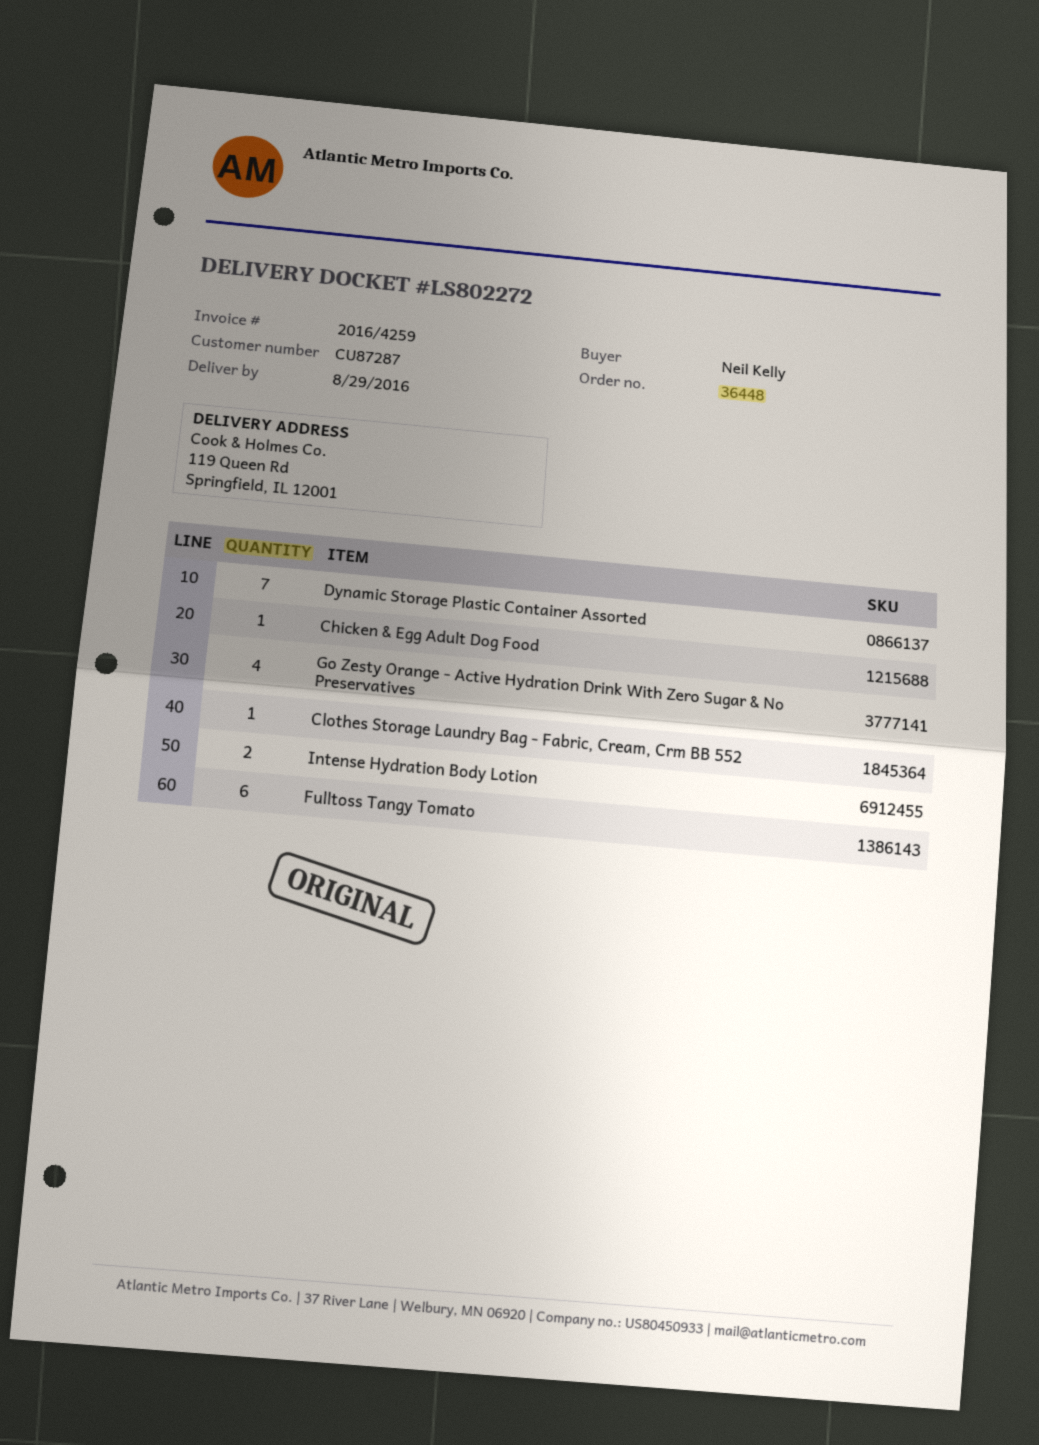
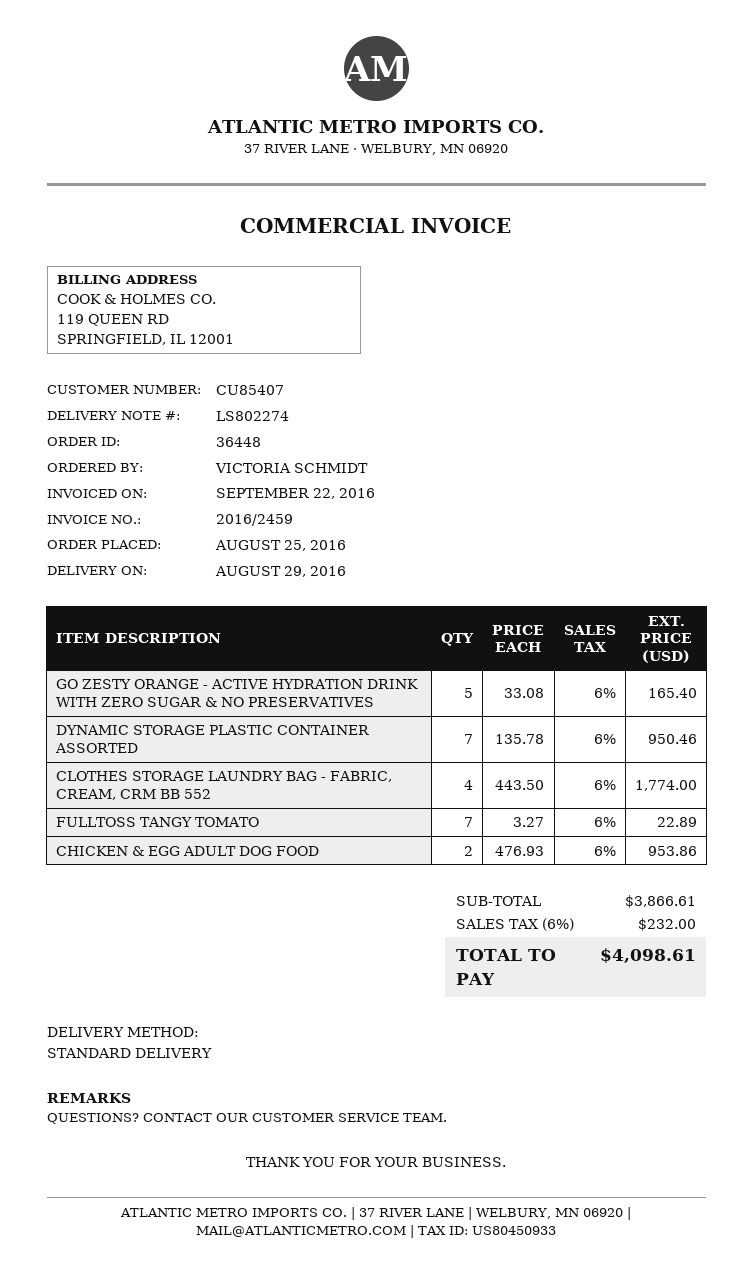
delivery note number: LS802272 -> LS802274
invoice number: 2016/4259 -> 2016/2459
customer number: CU87287 -> CU85407
ordered by: Neil Kelly -> VICTORIA SCHMIDT
Chicken & Egg Adult Dog Food: 1 -> 2
Go Zesty Orange - Active Hydration Drink With Zero Sugar & No Preservatives: 4 -> 5
Clothes Storage Laundry Bag - Fabric, Cream, Crm BB 552: 1 -> 4
Intense Hydration Body Lotion: 2 -> none
Fulltoss Tangy Tomato: 6 -> 7

